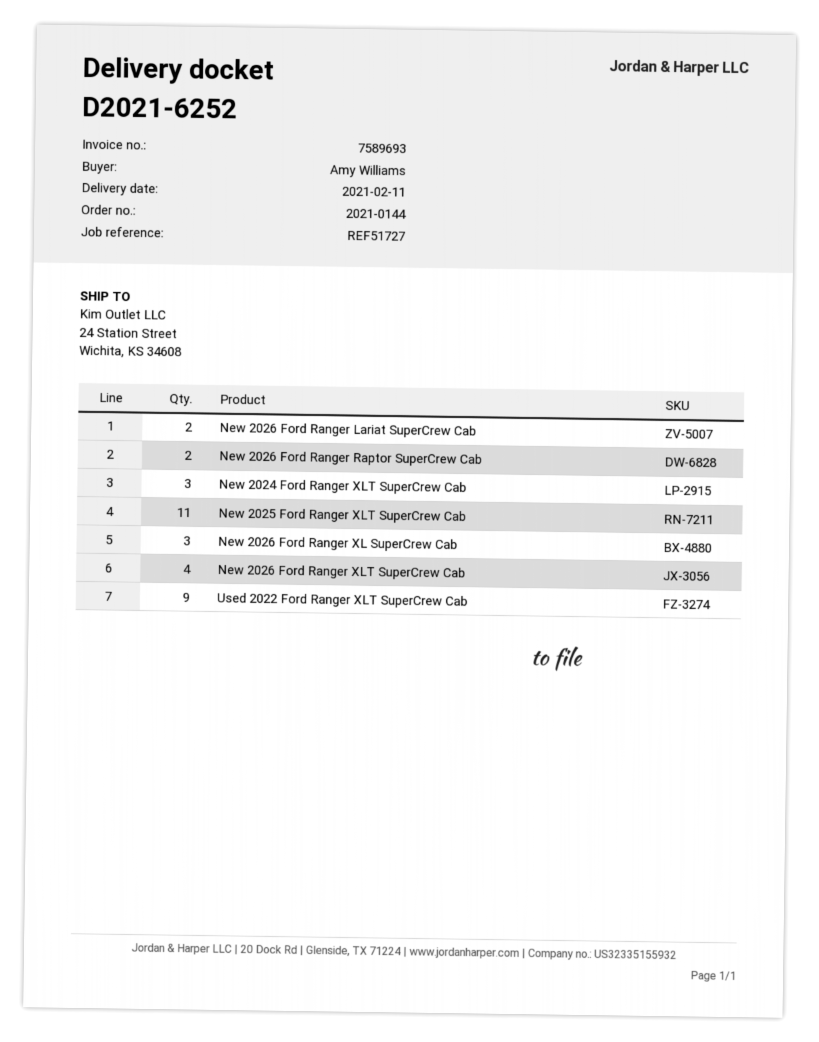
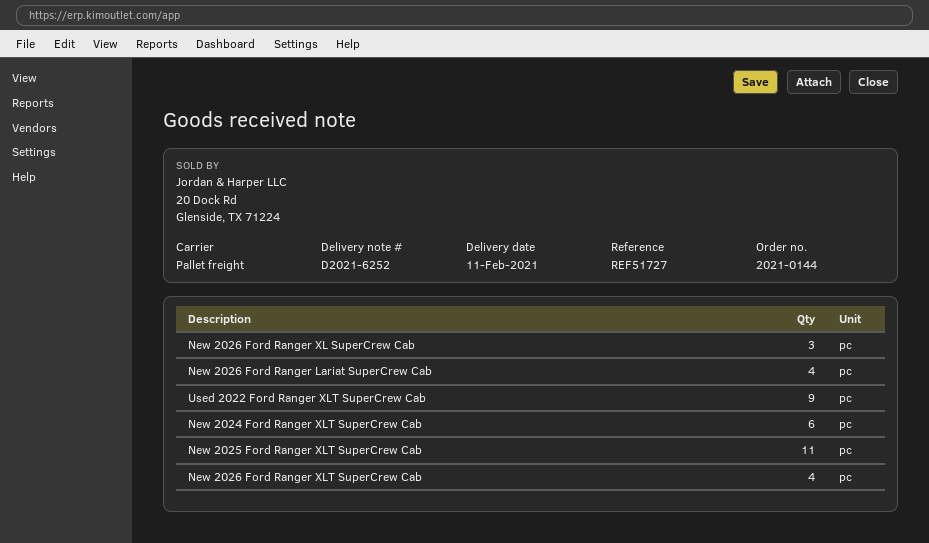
New 2026 Ford Ranger Lariat SuperCrew Cab: 2 -> 4
New 2026 Ford Ranger Raptor SuperCrew Cab: 2 -> none
New 2024 Ford Ranger XLT SuperCrew Cab: 3 -> 6

